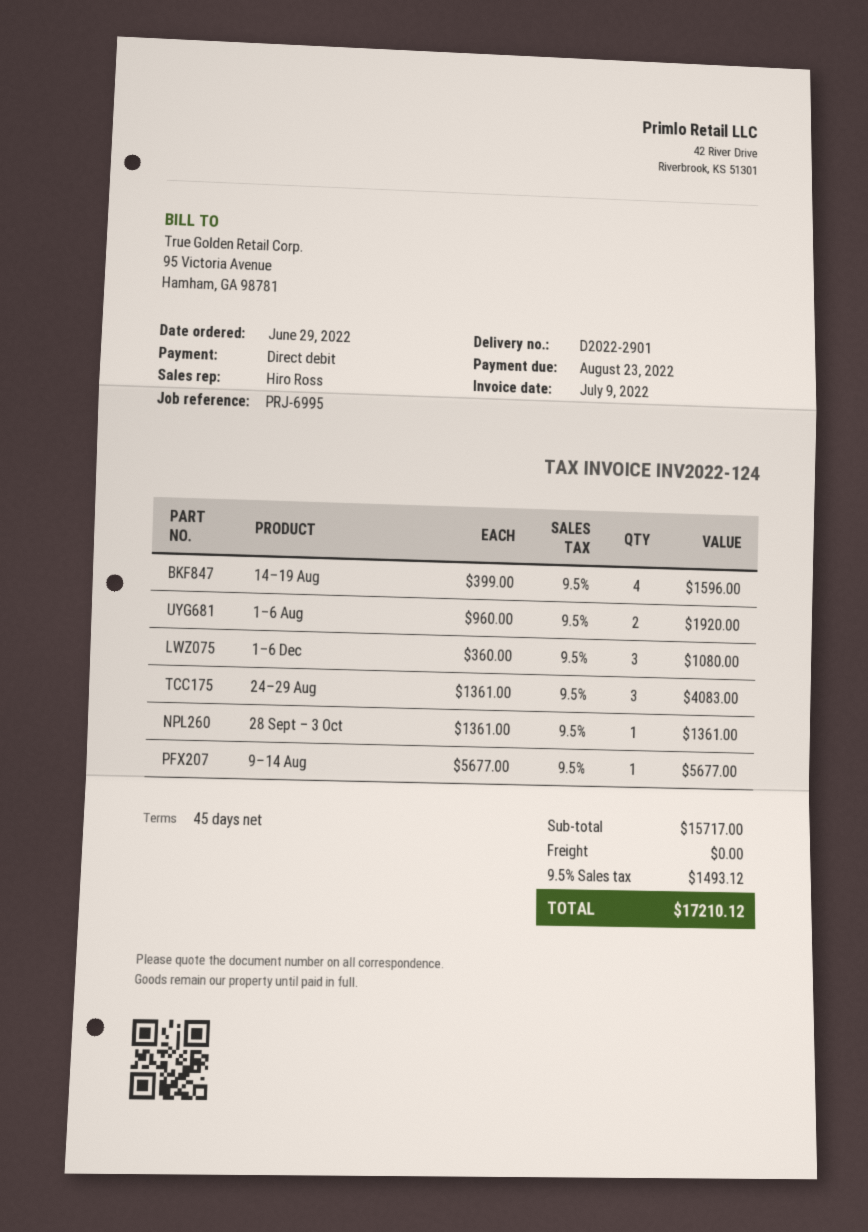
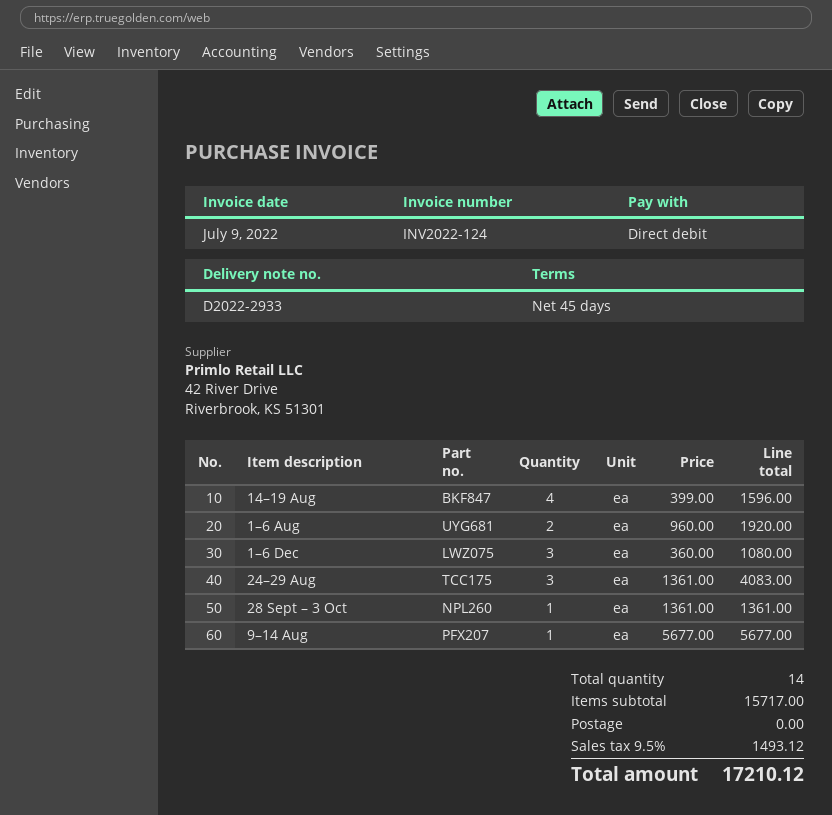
delivery note number: D2022-2901 -> D2022-2933

